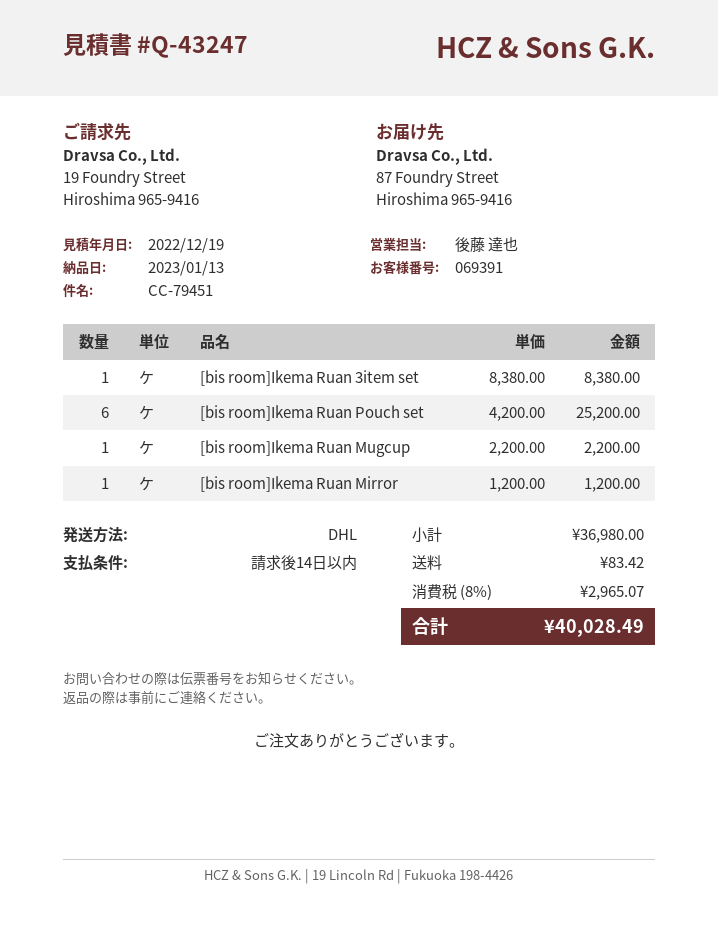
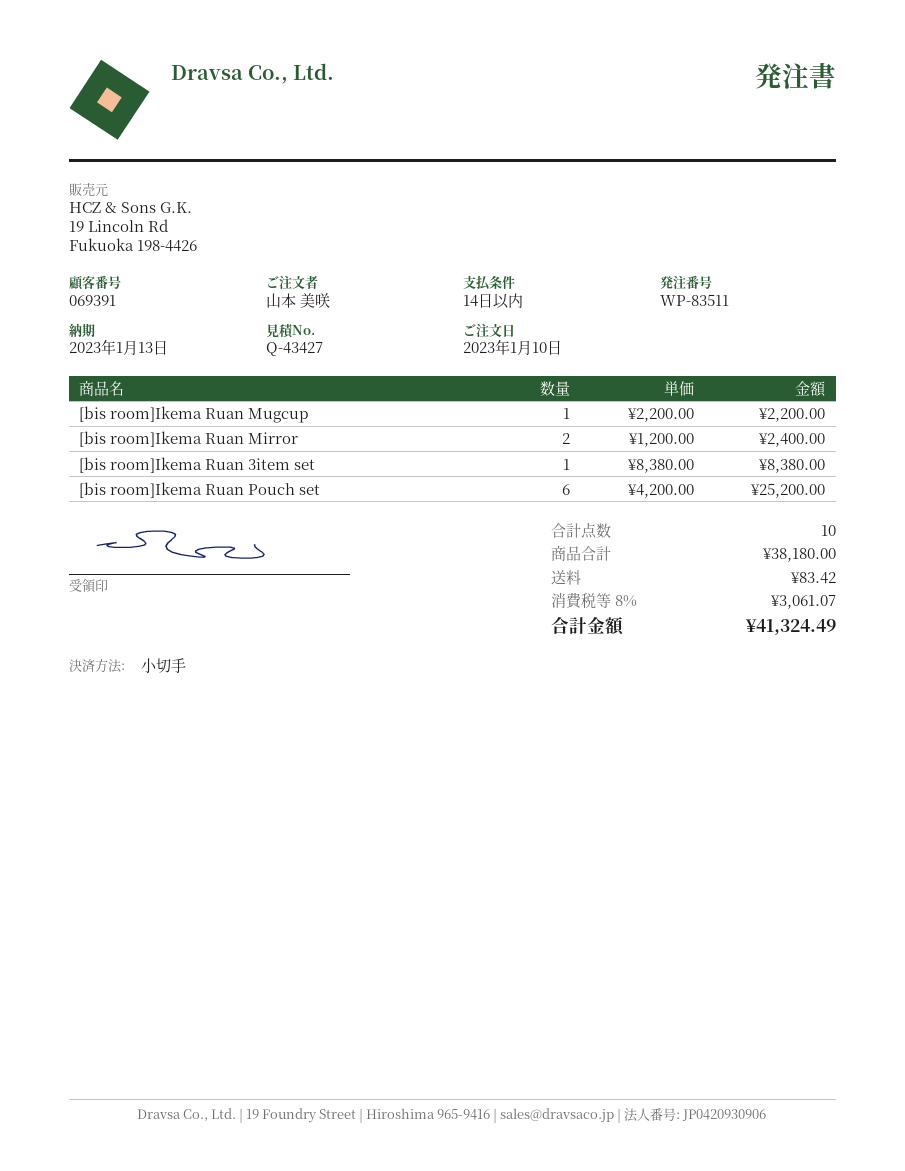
quote number: Q-43247 -> Q-43427
[bis room]Ikema Ruan Mirror: 1 x 1200.00 = 1200.00 -> 2 x 1200.00 = 2400.00
subtotal: 36980.00 -> 38180.00
tax: 8% = 2965.07 -> 8% = 3061.07
total: 40028.49 -> 41324.49

